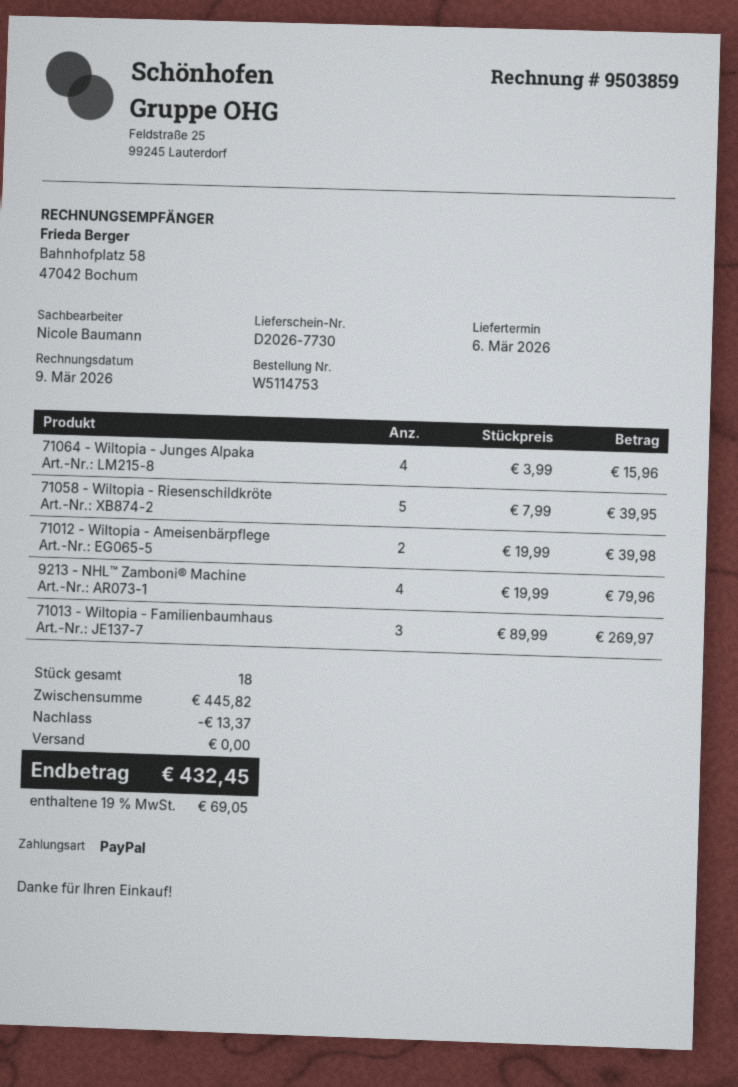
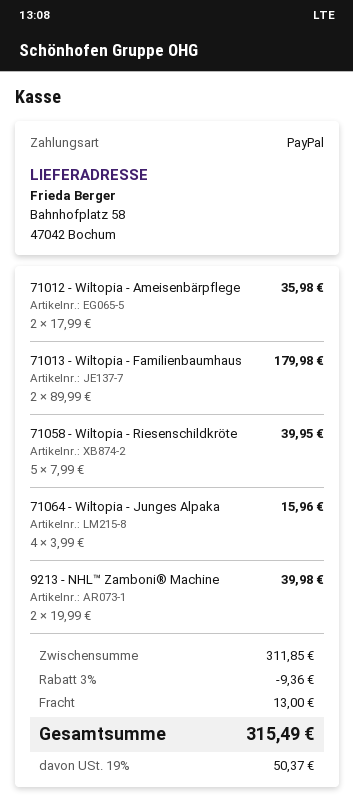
71012 - Wiltopia - Ameisenbärpflege: 2 x 19.99 = 39.98 -> 2 x 17.99 = 35.98
9213 - NHL™ Zamboni® Machine: 4 x 19.99 = 79.96 -> 2 x 19.99 = 39.98
71013 - Wiltopia - Familienbaumhaus: 3 x 89.99 = 269.97 -> 2 x 89.99 = 179.98
subtotal: 445.82 -> 311.85
discount: 13.37 -> 9.36
shipping: 0.00 -> 13.00
tax: 19% = 69.05 -> 19% = 50.37
total: 432.45 -> 315.49

